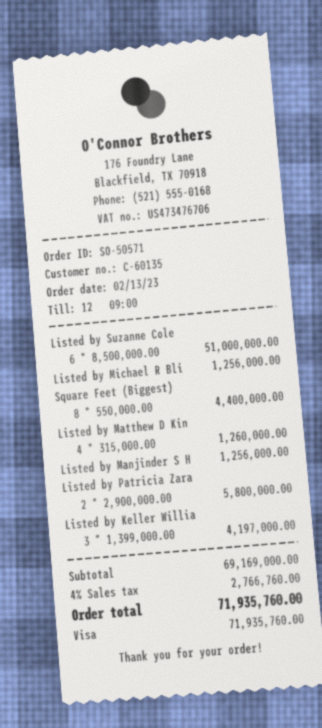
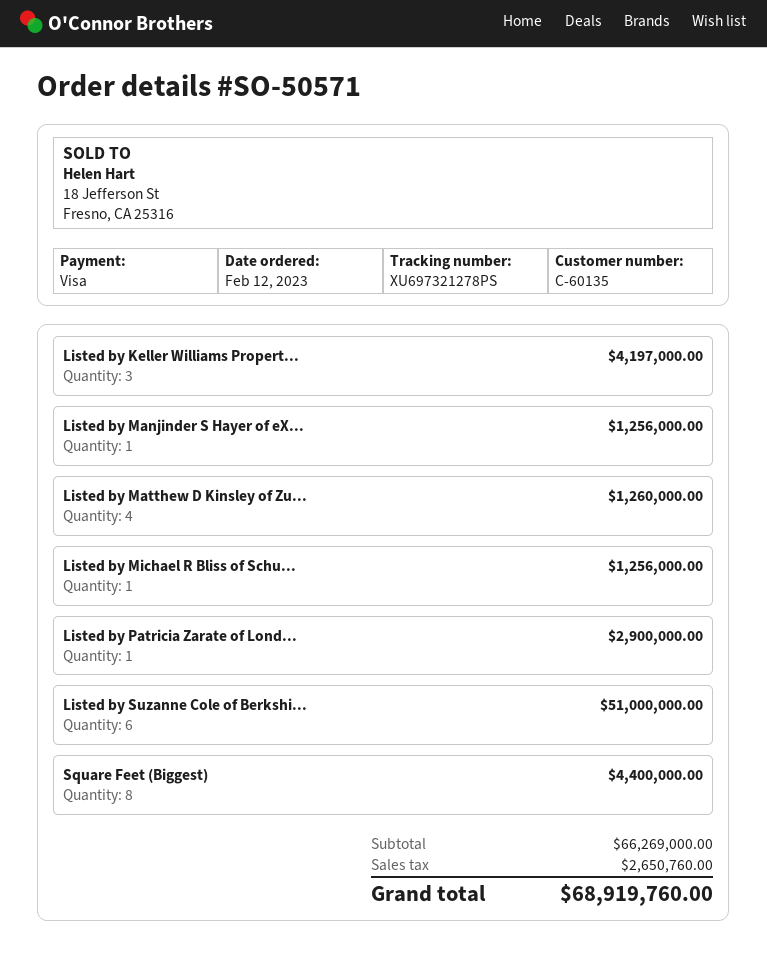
order date: 2023-02-13 -> 2023-02-12
Listed by Patricia Zara: 2 for 5800000.00 -> 1 for 2900000.00
subtotal: 69169000.00 -> 66269000.00
tax: 2766760.00 -> 2650760.00
total: 71935760.00 -> 68919760.00

